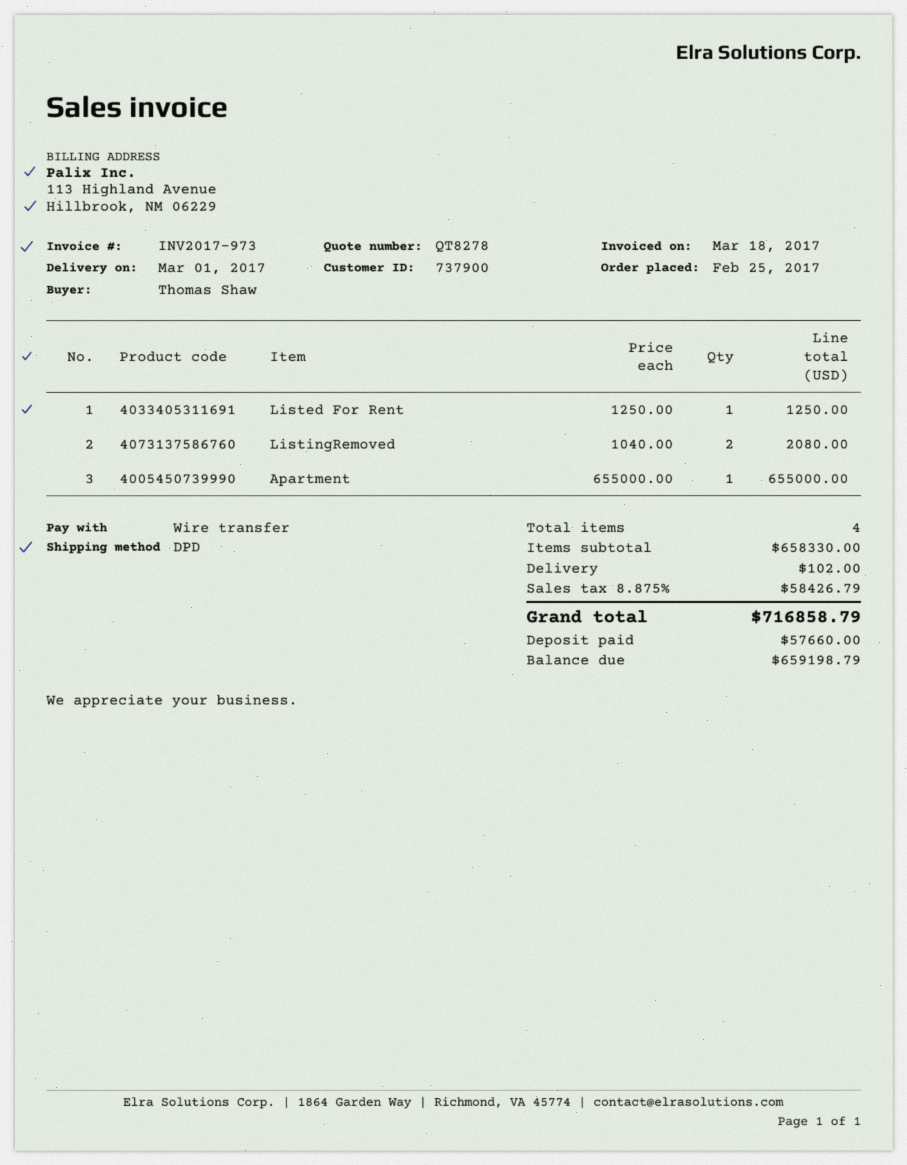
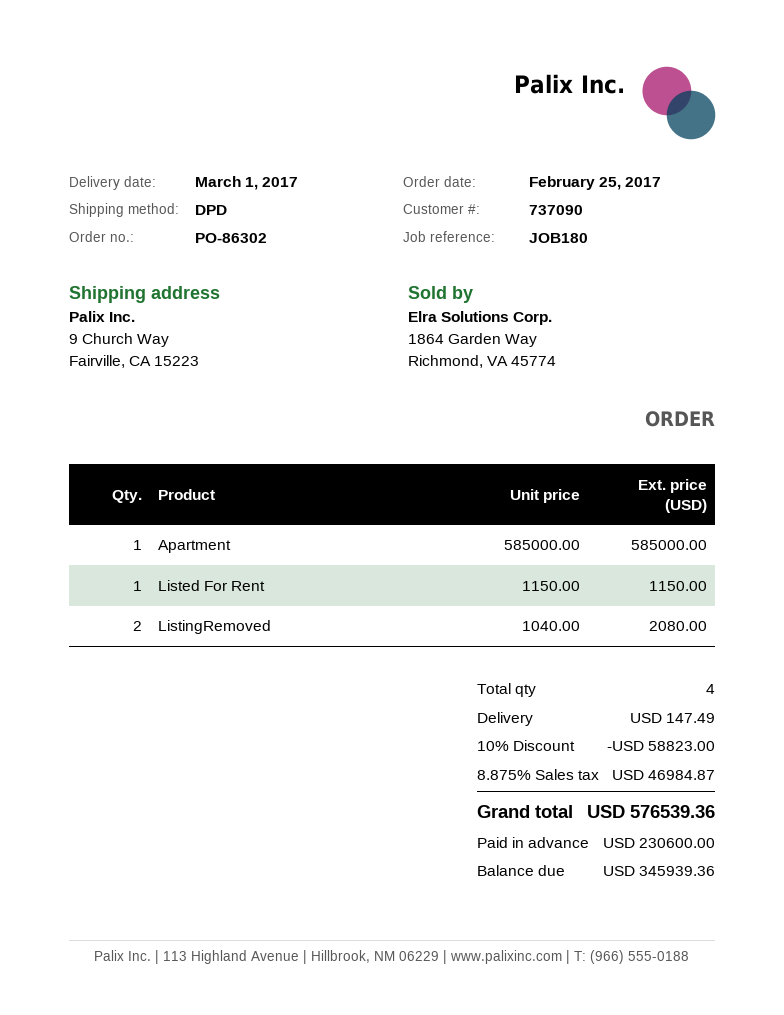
customer number: 737900 -> 737090
Listed For Rent: 1 x 1250.00 = 1250.00 -> 1 x 1150.00 = 1150.00
Apartment: 1 x 655000.00 = 655000.00 -> 1 x 585000.00 = 585000.00
discount: none -> 10% = 58823.00
shipping: 102.00 -> 147.49
tax: 8.875% = 58426.79 -> 8.875% = 46984.87
total: 716858.79 -> 576539.36
deposit: 57660.00 -> 230600.00
balance: 659198.79 -> 345939.36

